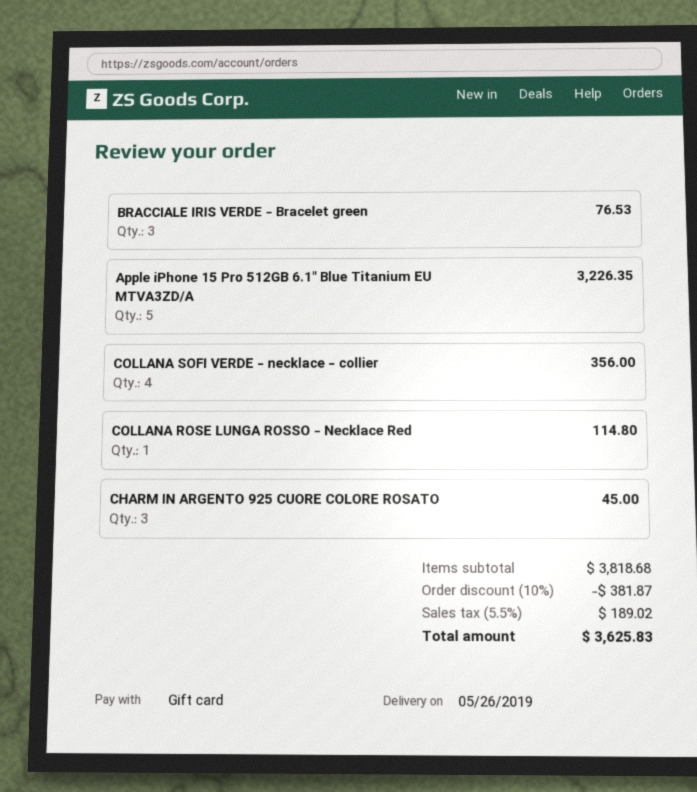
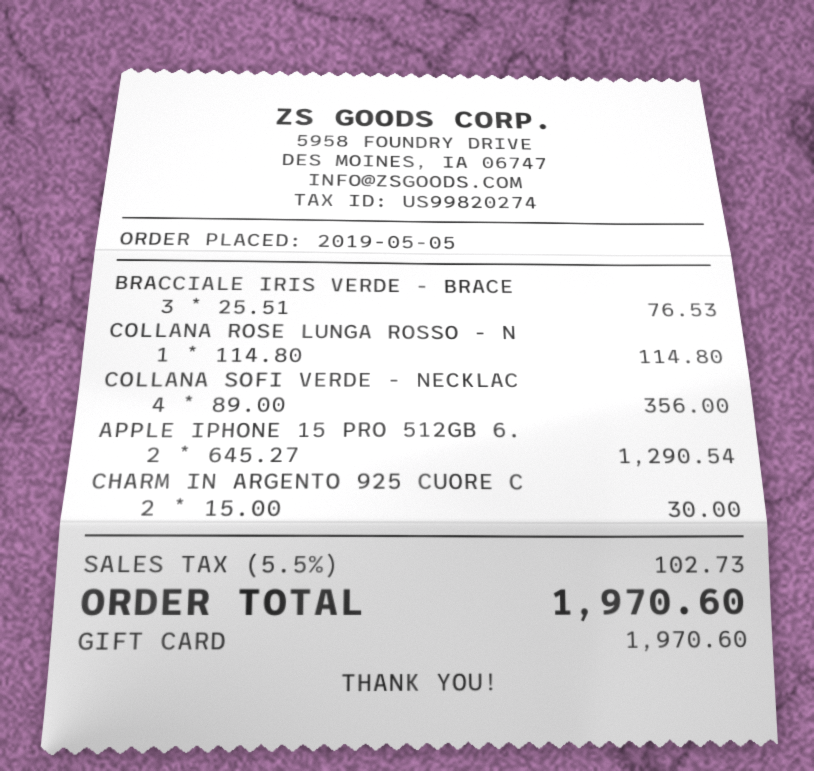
Apple iPhone 15 Pro 512GB 6.1" Blue Titanium EU MTVA3ZD/A: 5 for 3226.35 -> 2 for 1290.54
CHARM IN ARGENTO 925 CUORE COLORE ROSATO: 3 for 45.00 -> 2 for 30.00
discount: 10% = 381.87 -> none
tax: 5.5% = 189.02 -> 5.5% = 102.73
total: 3625.83 -> 1970.60

